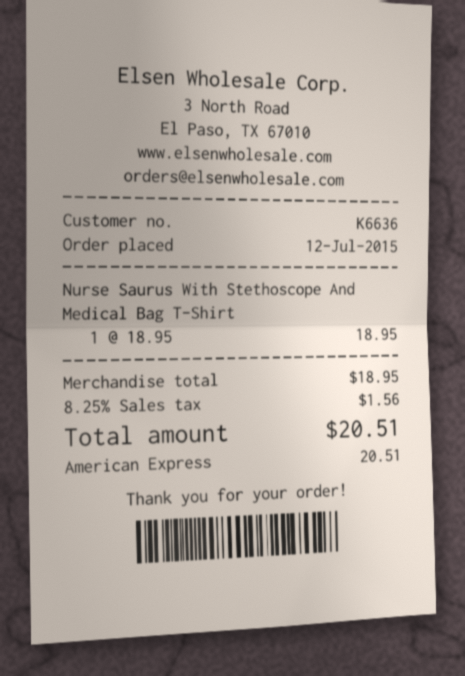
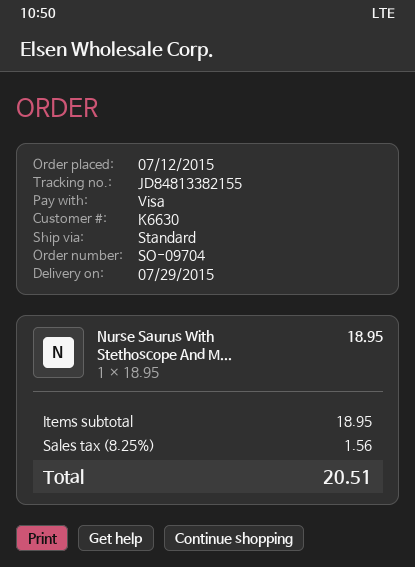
customer number: K6636 -> K6630
payment method: American Express -> Visa

